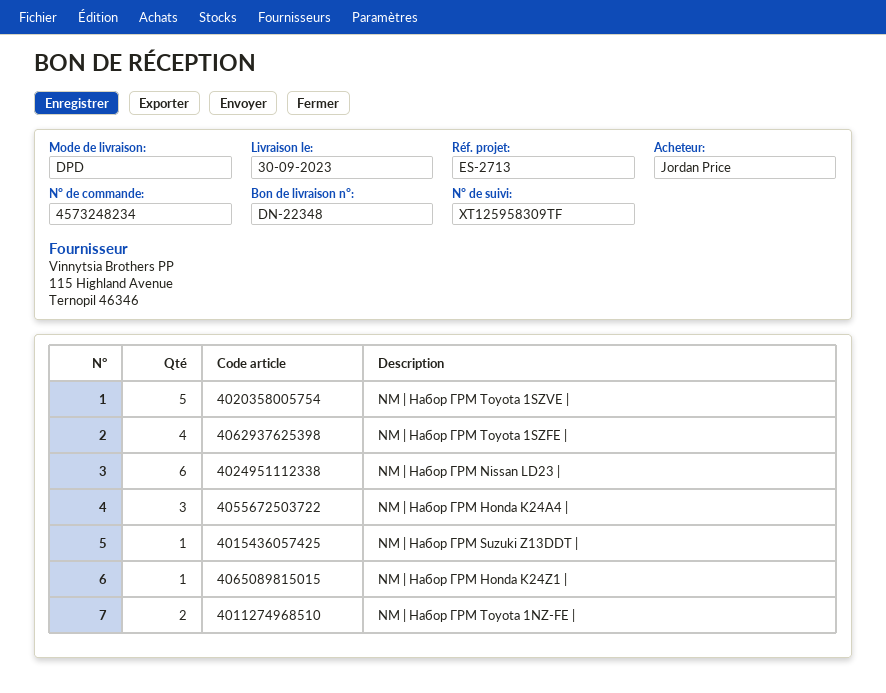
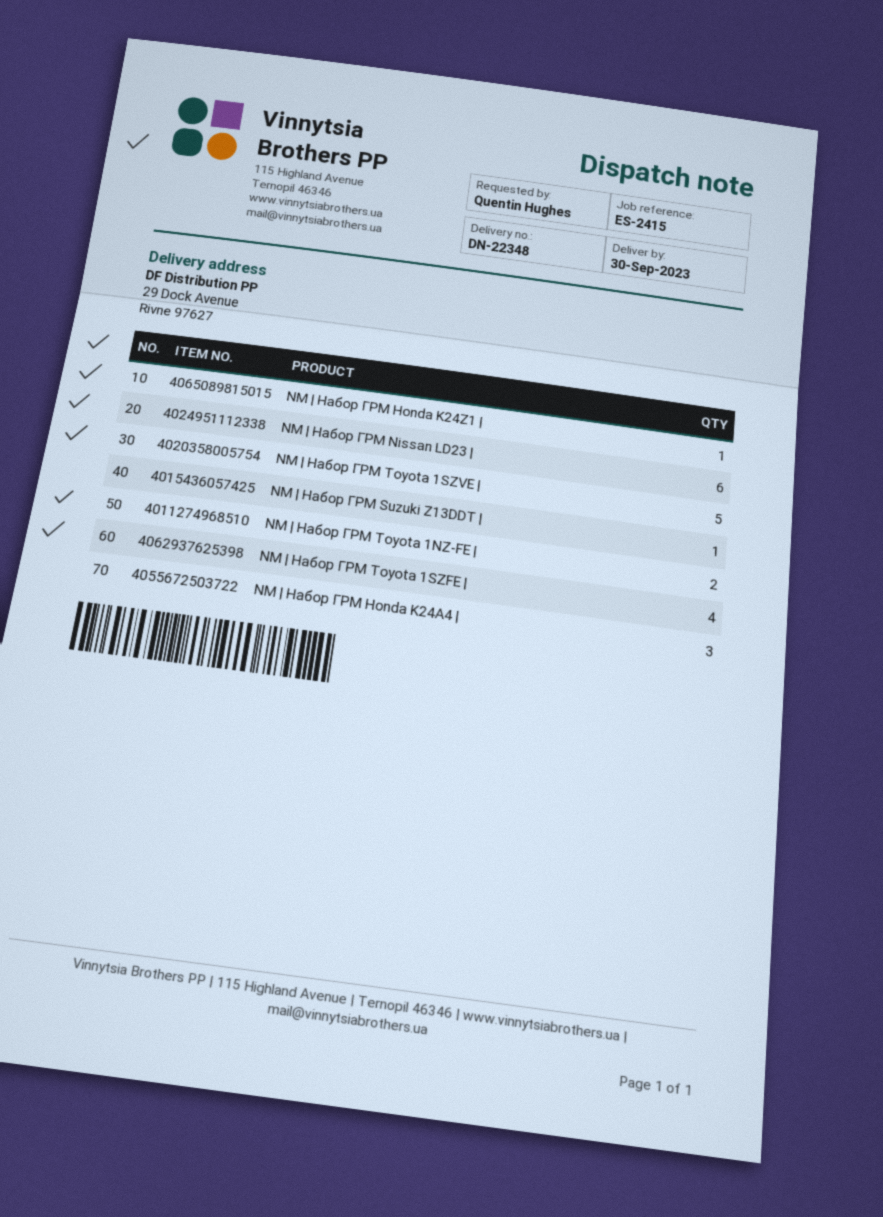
reference: ES-2713 -> ES-2415
ordered by: Jordan Price -> Quentin Hughes

